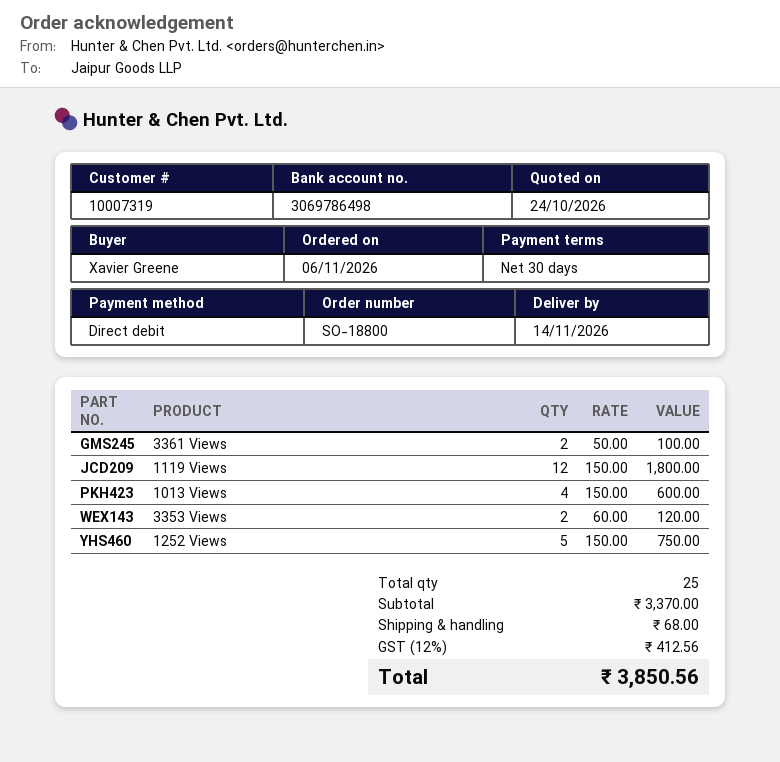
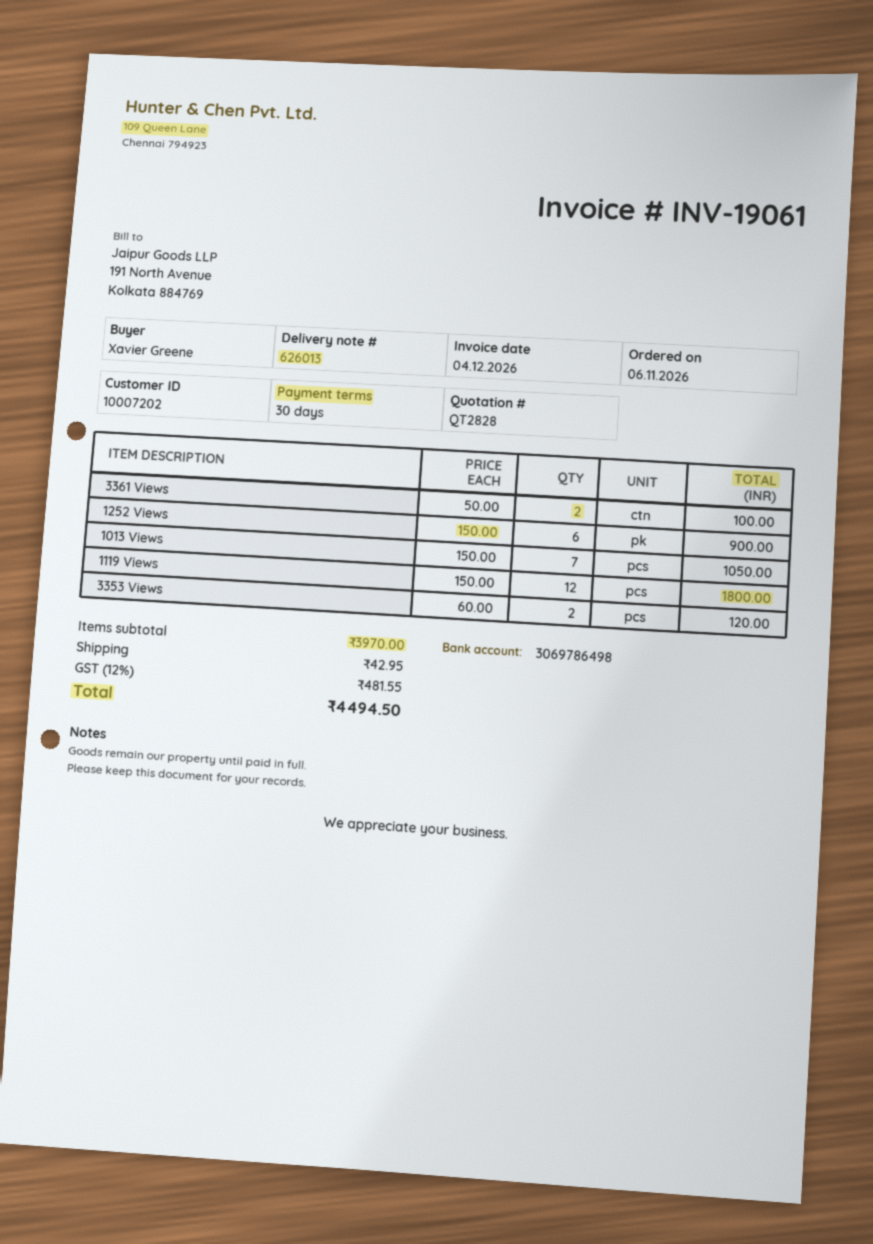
customer number: 10007319 -> 10007202
1013 Views: 4 x 150.00 = 600.00 -> 7 x 150.00 = 1050.00
1252 Views: 5 x 150.00 = 750.00 -> 6 x 150.00 = 900.00
subtotal: 3370.00 -> 3970.00
shipping: 68.00 -> 42.95
tax: 12% = 412.56 -> 12% = 481.55
total: 3850.56 -> 4494.50

